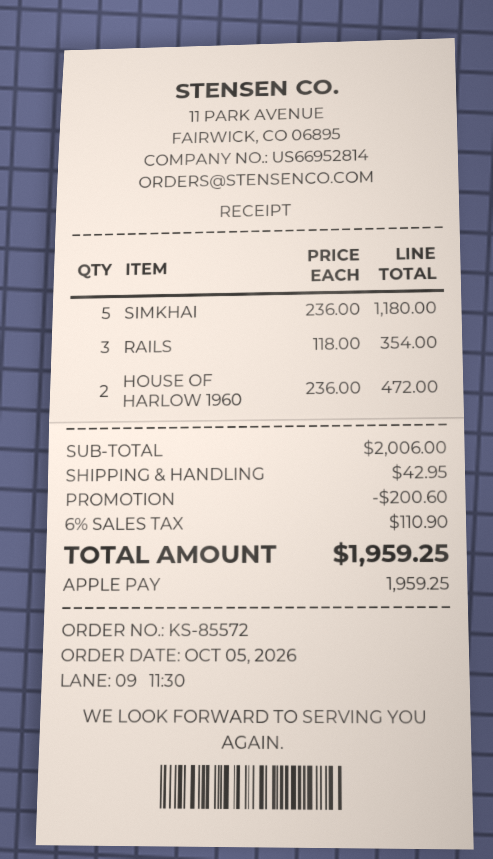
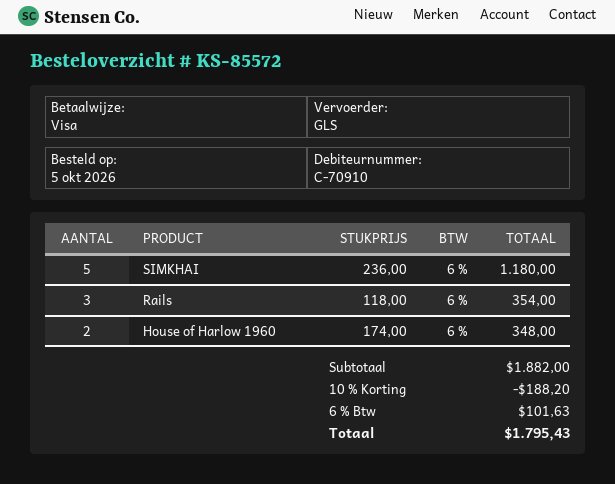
payment method: Apple Pay -> Visa
HOUSE OF HARLOW 1960: 2 x 236.00 = 472.00 -> 2 x 174.00 = 348.00
subtotal: 2006.00 -> 1882.00
discount: 200.60 -> 188.20
shipping: 42.95 -> none
tax: 6% = 110.90 -> 6% = 101.63
total: 1959.25 -> 1795.43

